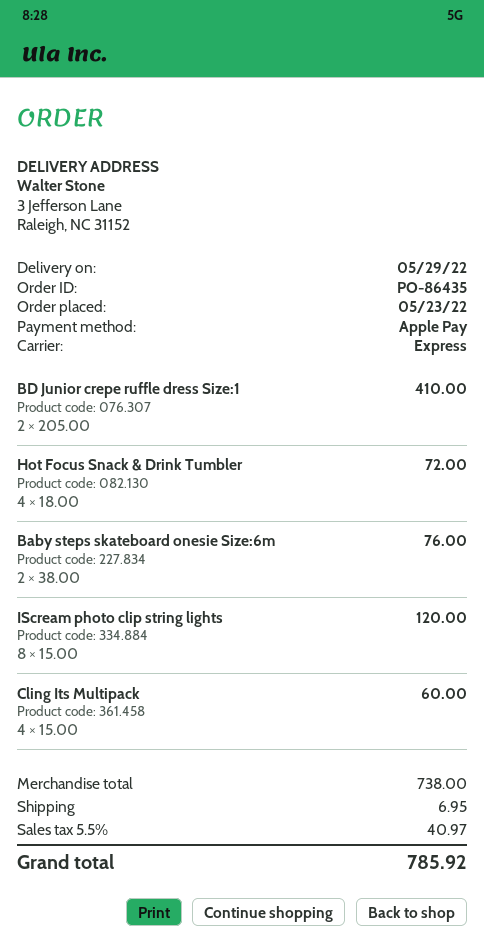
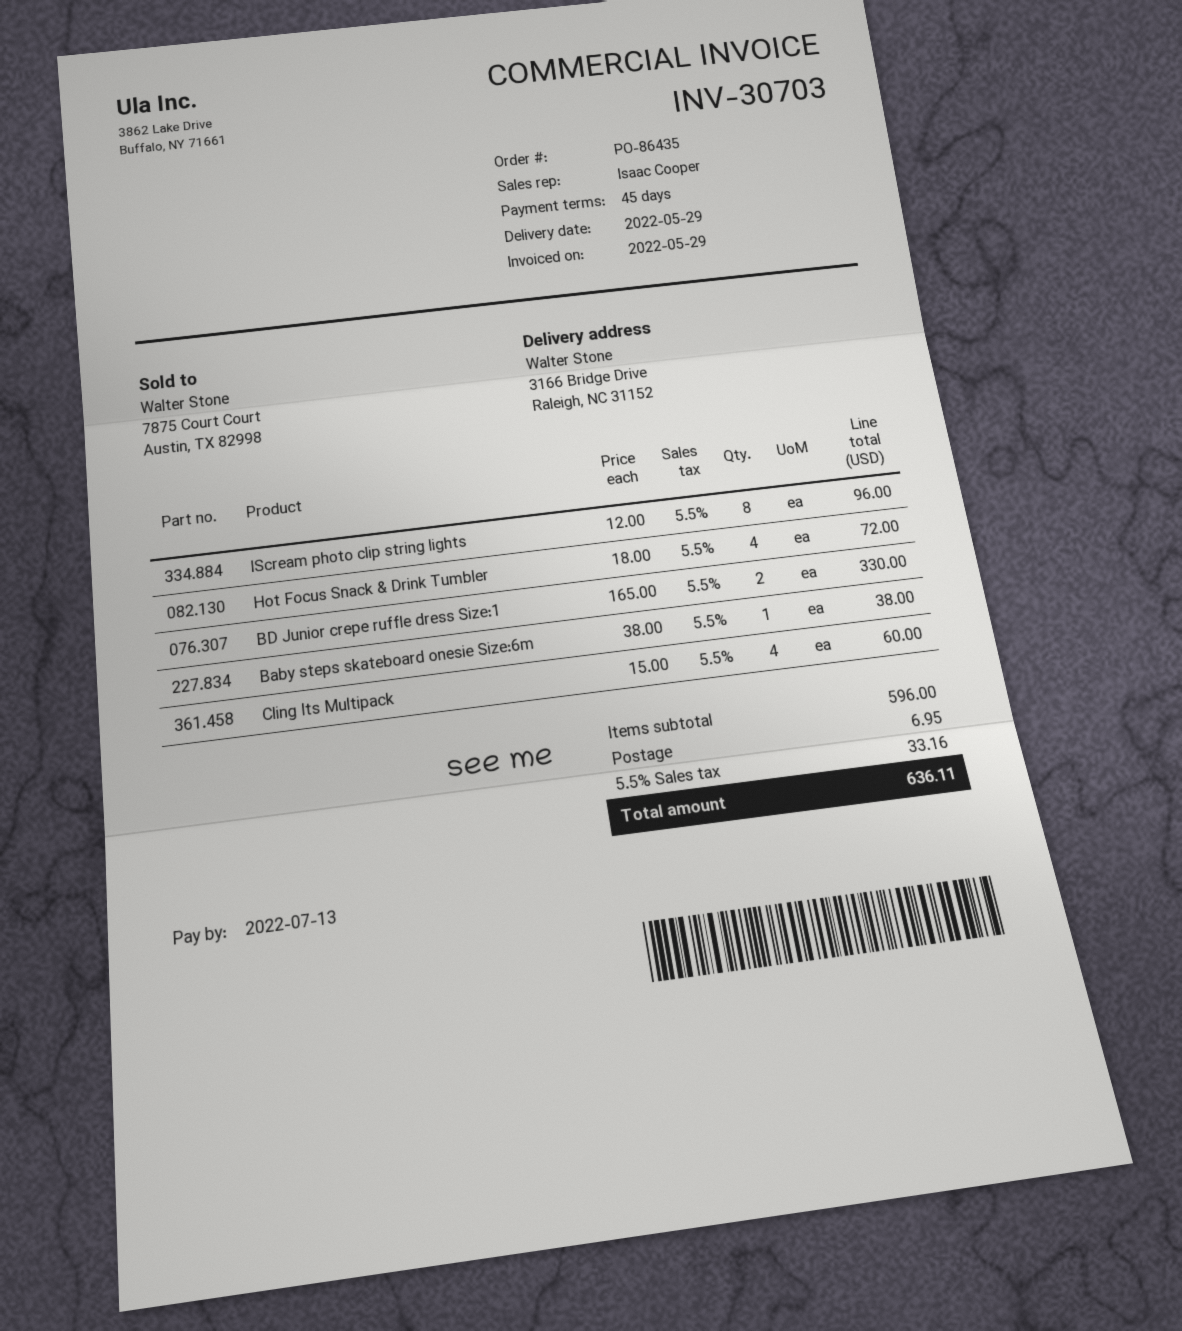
ship to: 3 Jefferson Lane, Raleigh, NC 31152 -> 3166 Bridge Drive, Raleigh, NC 31152
BD Junior crepe ruffle dress Size:1: 2 x 205.00 = 410.00 -> 2 x 165.00 = 330.00
Baby steps skateboard onesie Size:6m: 2 x 38.00 = 76.00 -> 1 x 38.00 = 38.00
IScream photo clip string lights: 8 x 15.00 = 120.00 -> 8 x 12.00 = 96.00
subtotal: 738.00 -> 596.00
tax: 5.5% = 40.97 -> 5.5% = 33.16
total: 785.92 -> 636.11

